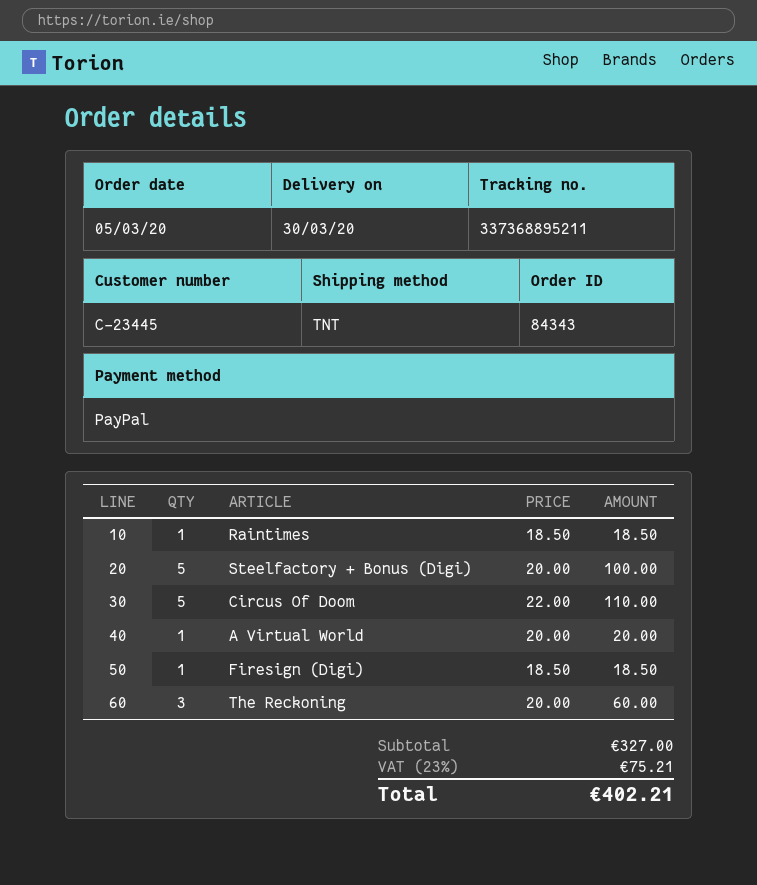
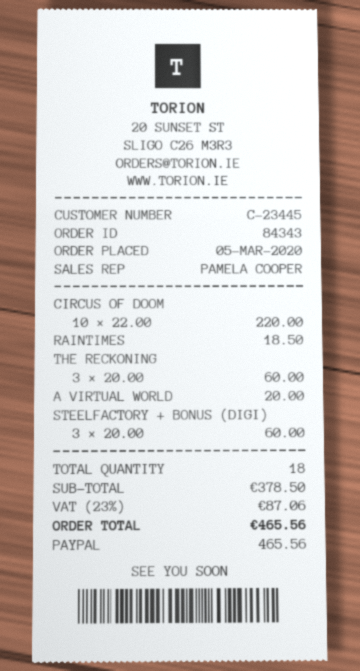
Steelfactory + Bonus (Digi): 5 x 20.00 = 100.00 -> 3 x 20.00 = 60.00
Circus Of Doom: 5 x 22.00 = 110.00 -> 10 x 22.00 = 220.00
Firesign (Digi): 1 x 18.50 = 18.50 -> none
subtotal: 327.00 -> 378.50
tax: 23% = 75.21 -> 23% = 87.06
total: 402.21 -> 465.56

